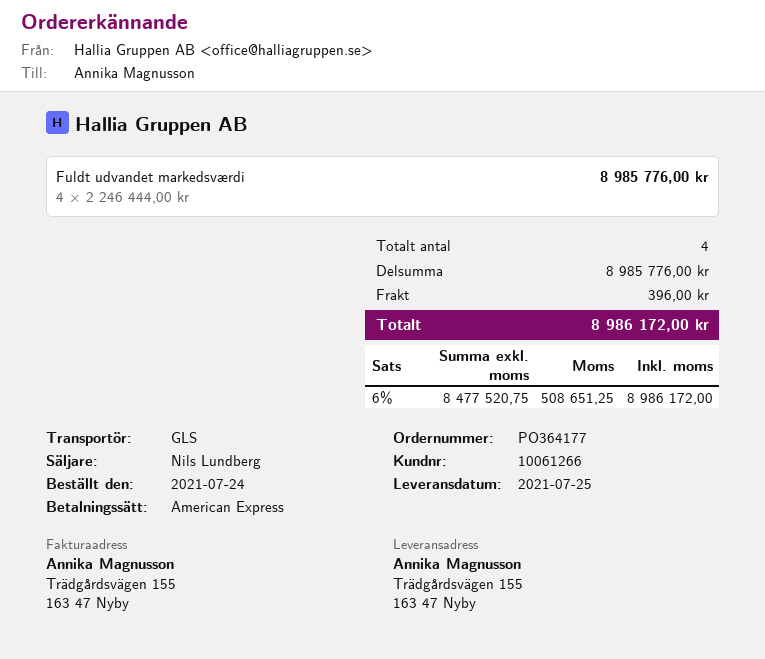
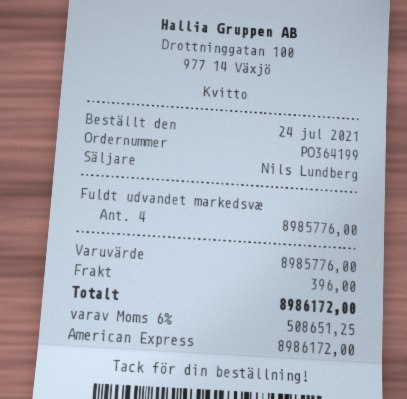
order number: PO364177 -> PO364199

